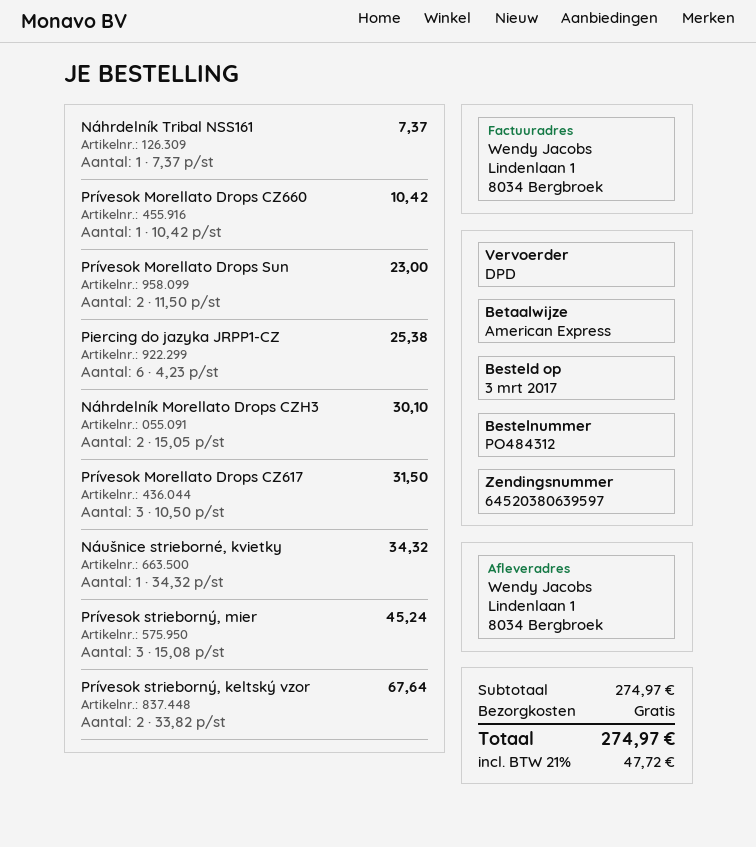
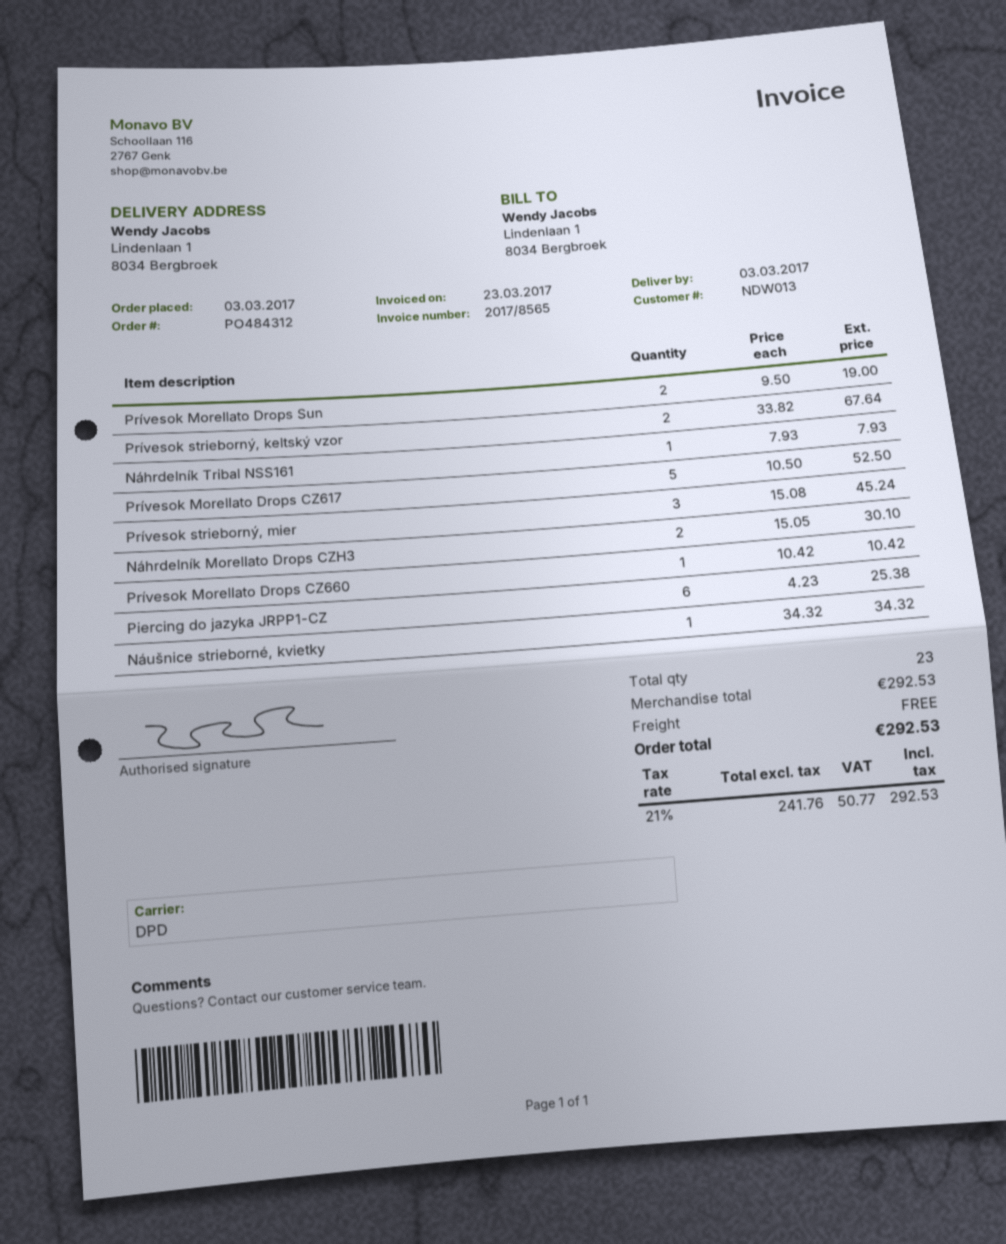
Náhrdelník Tribal NSS161: 1 x 7.37 = 7.37 -> 1 x 7.93 = 7.93
Prívesok Morellato Drops Sun: 2 x 11.50 = 23.00 -> 2 x 9.50 = 19.00
Prívesok Morellato Drops CZ617: 3 x 10.50 = 31.50 -> 5 x 10.50 = 52.50
subtotal: 274.97 -> 292.53
tax: 21% = 47.72 -> 21% = 50.77
total: 274.97 -> 292.53

